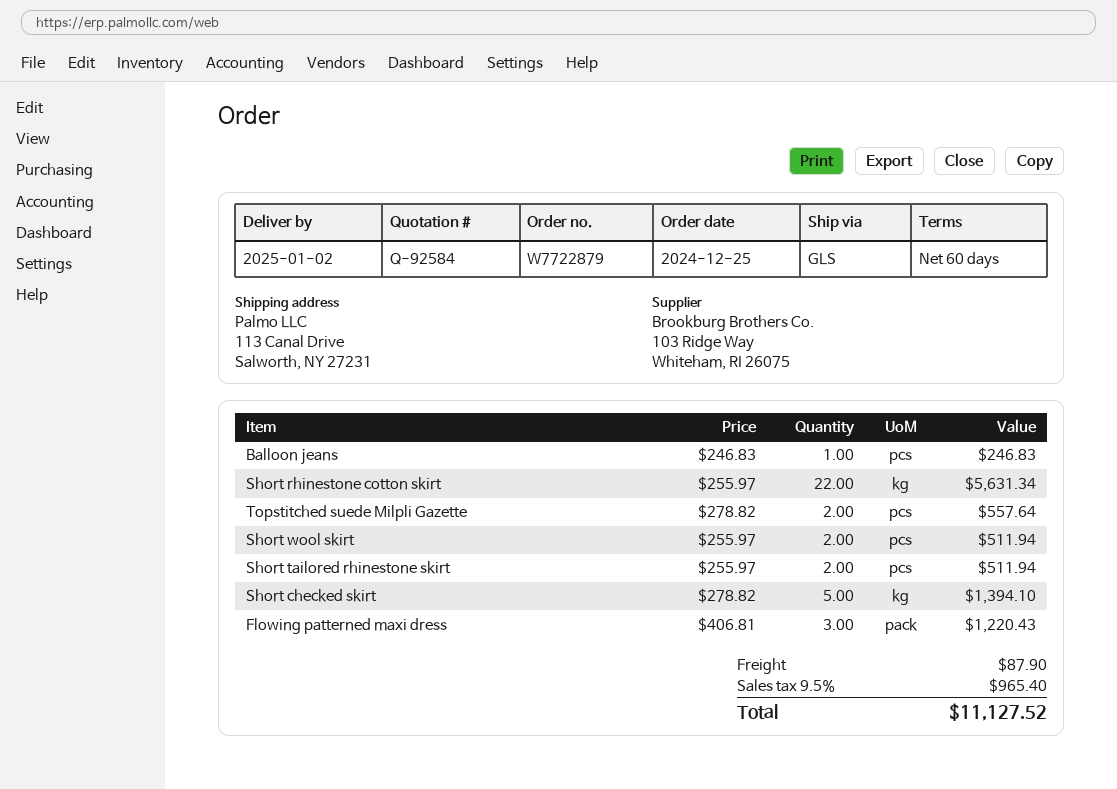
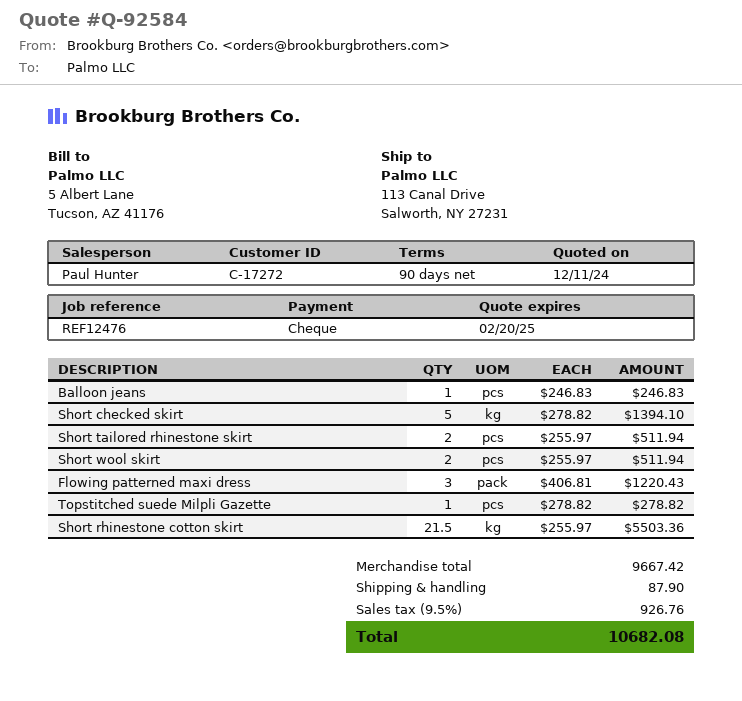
payment terms: 60 days -> 90 days
Short rhinestone cotton skirt: 22 x 255.97 = 5631.34 -> 21.5 x 255.97 = 5503.36
Topstitched suede Milpli Gazette: 2 x 278.82 = 557.64 -> 1 x 278.82 = 278.82
tax: 9.5% = 965.40 -> 9.5% = 926.76
total: 11127.52 -> 10682.08

